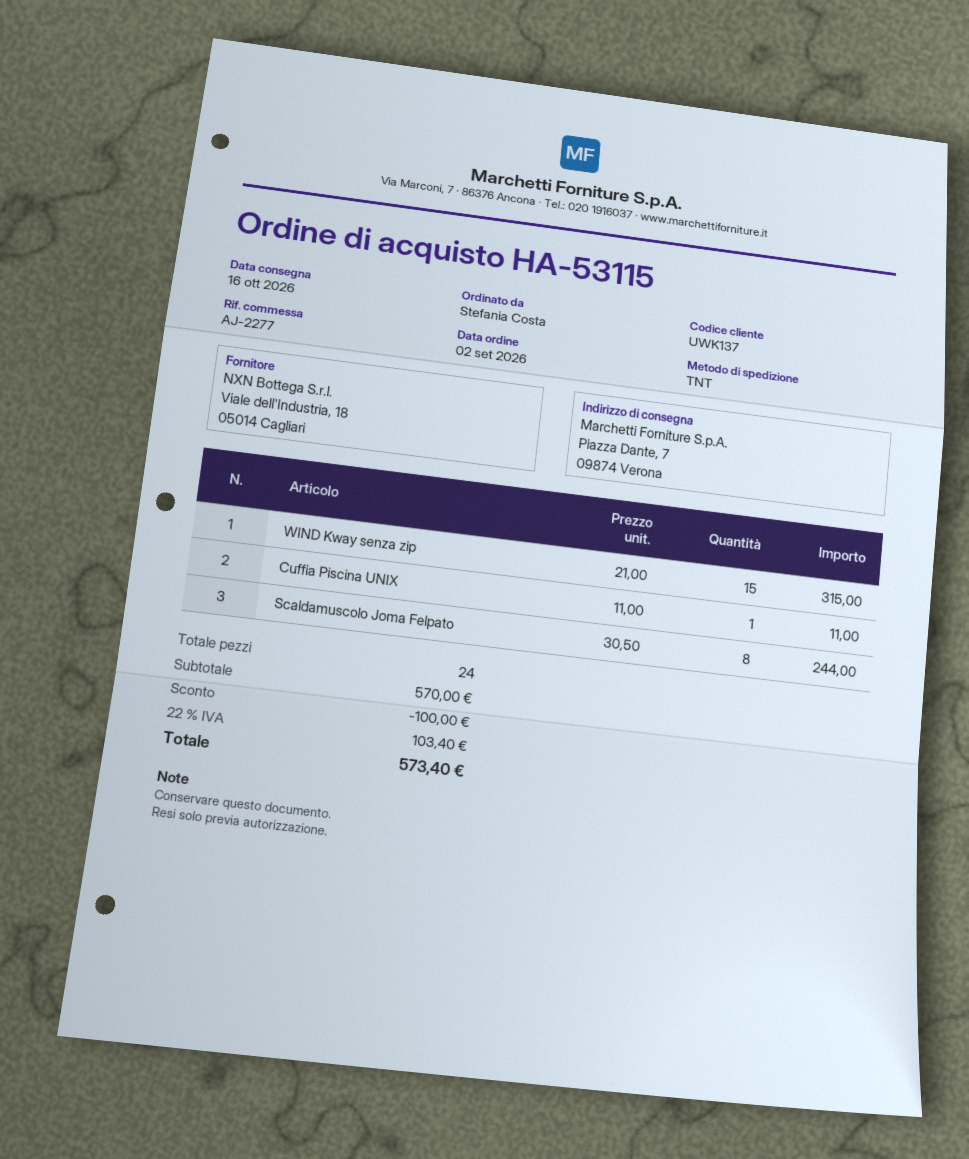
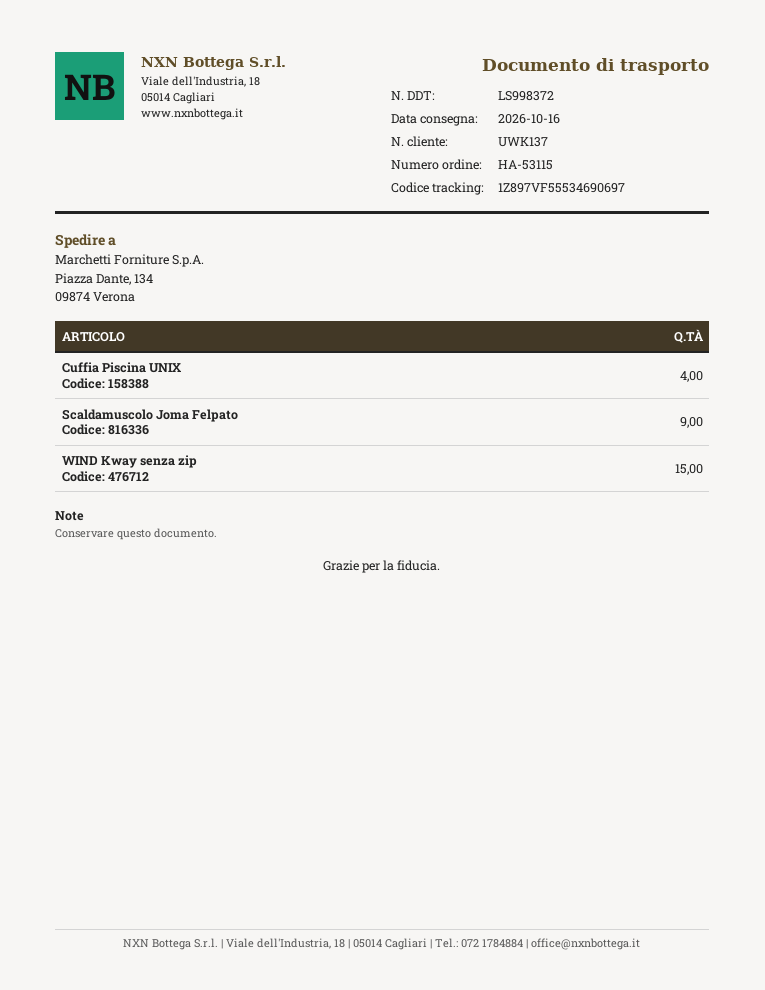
ship to: Piazza Dante, 7, 09874 Verona -> Piazza Dante, 134, 09874 Verona
Cuffia Piscina UNIX: 1 -> 4
Scaldamuscolo Joma Felpato: 8 -> 9

